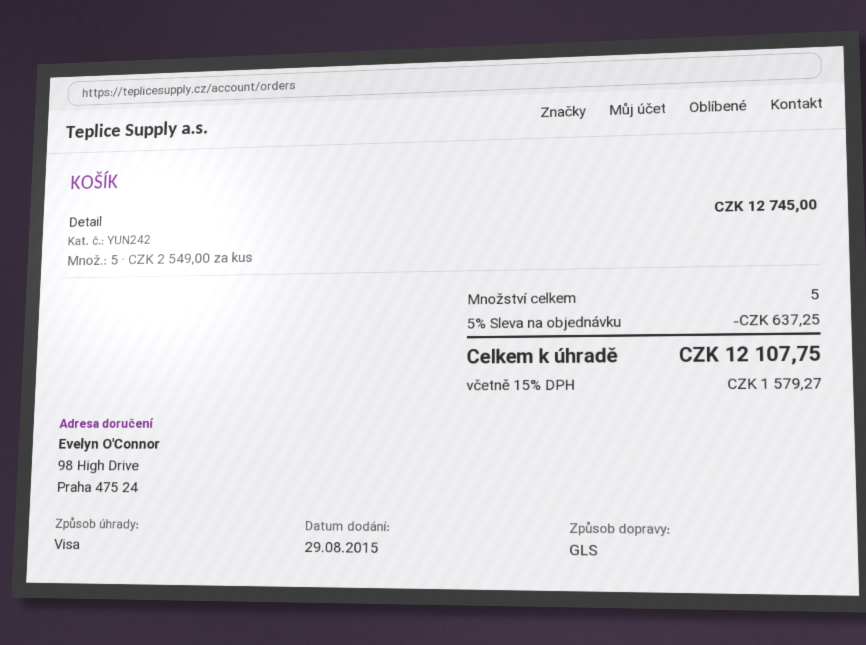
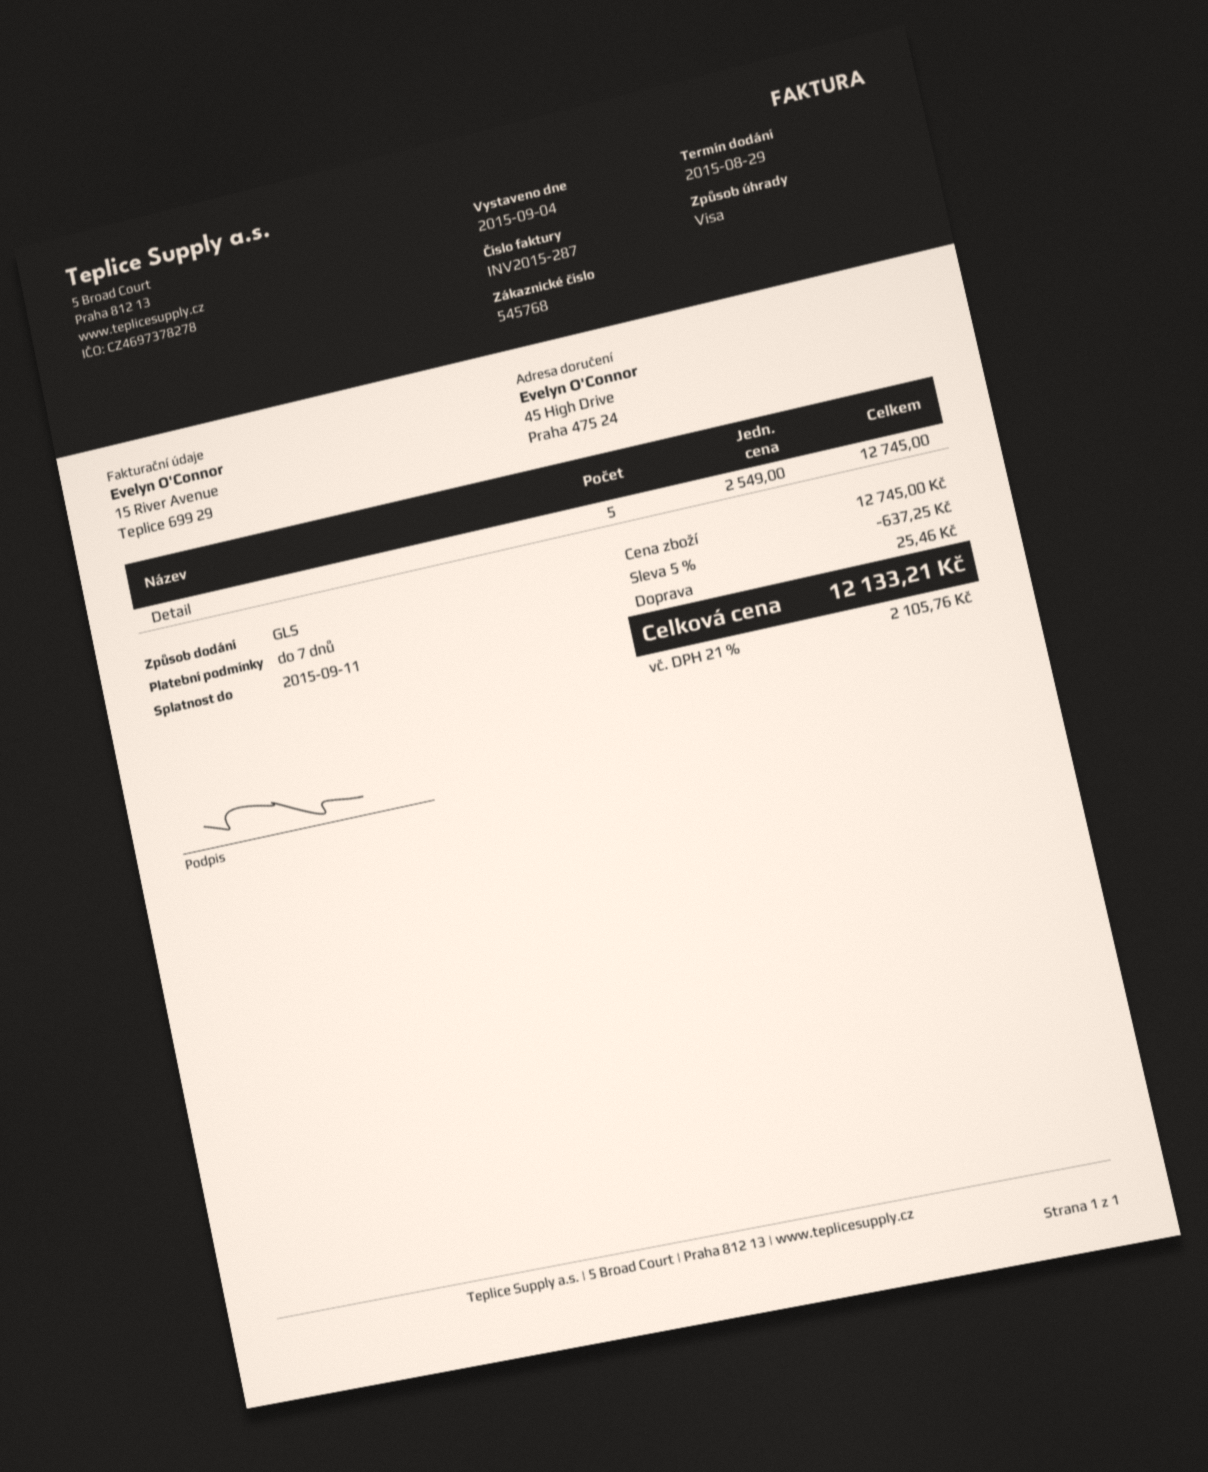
ship to: 98 High Drive, Praha 475 24 -> 45 High Drive, Praha 475 24
shipping: none -> 25.46
tax: 15% = 1579.27 -> 21% = 2105.76
total: 12107.75 -> 12133.21

